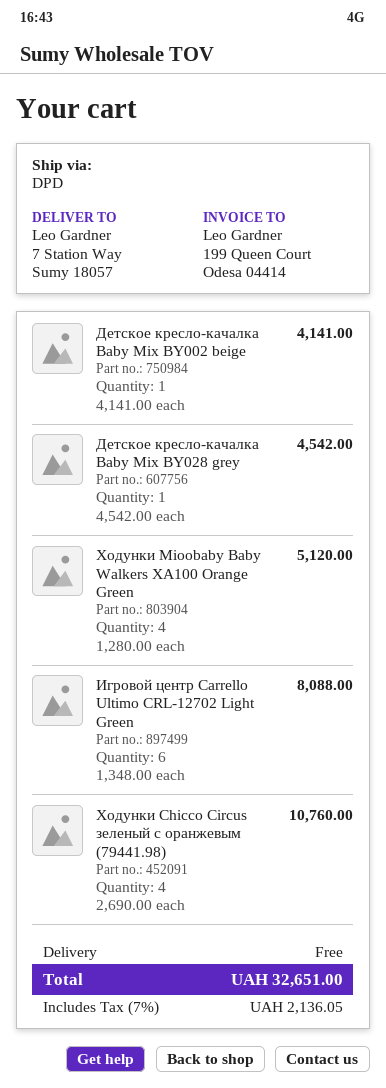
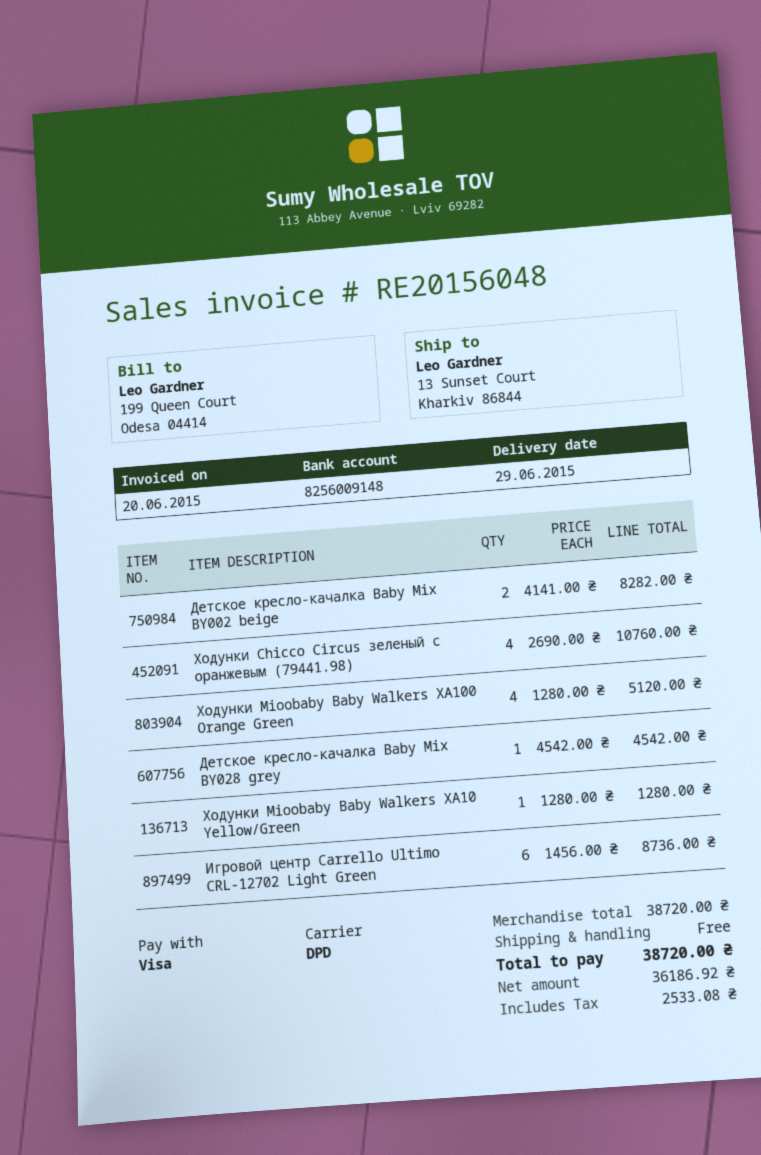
ship to: 7 Station Way, Sumy 18057 -> 13 Sunset Court, Kharkiv 86844
Детское кресло-качалка Baby Mix BY002 beige: 1 x 4141.00 = 4141.00 -> 2 x 4141.00 = 8282.00
Игровой центр Carrello Ultimo CRL-12702 Light Green: 6 x 1348.00 = 8088.00 -> 6 x 1456.00 = 8736.00
Ходунки Mioobaby Baby Walkers XA10 Yellow/Green: none -> 1 x 1280.00 = 1280.00
tax: 2136.05 -> 2533.08
total: 32651.00 -> 38720.00

